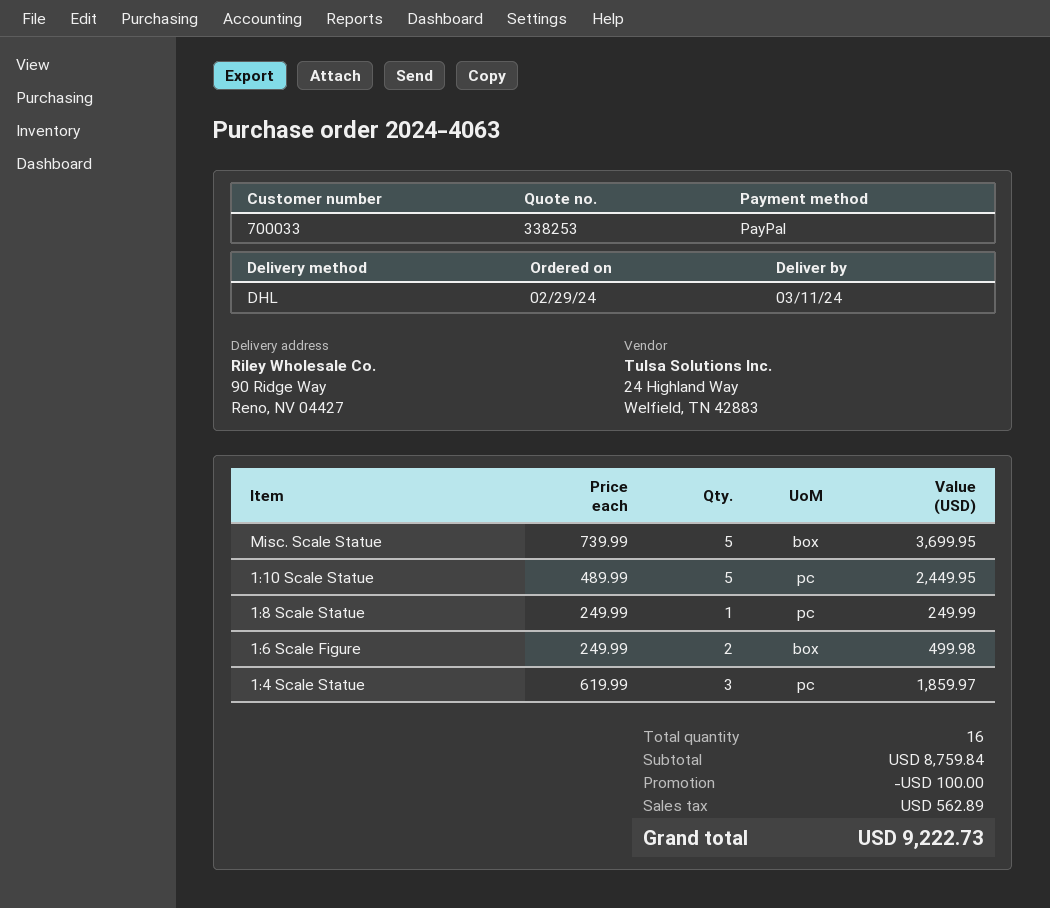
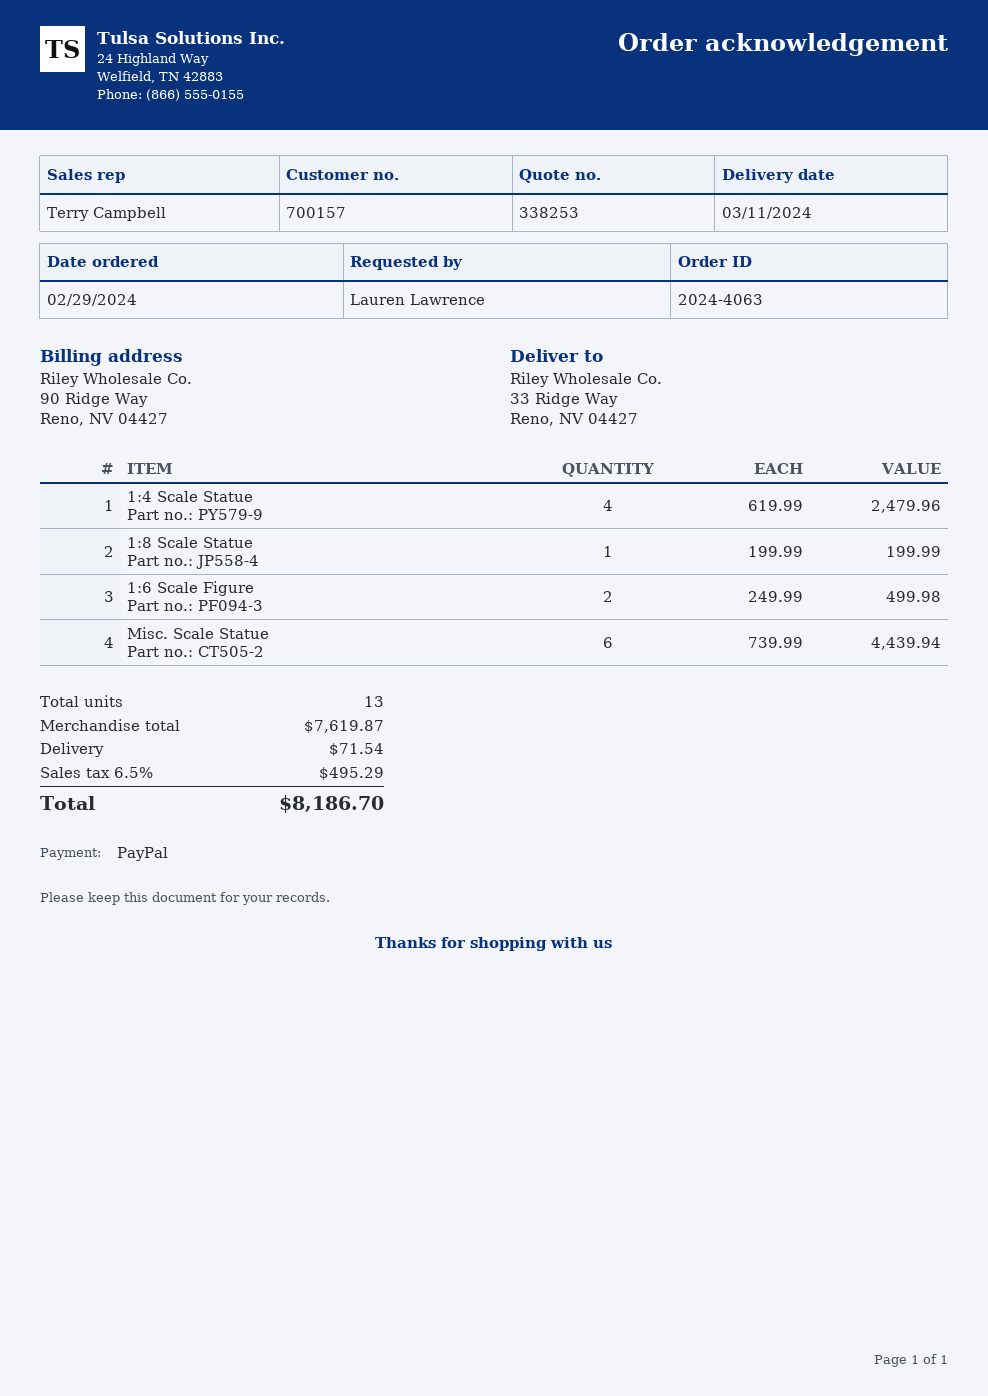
customer number: 700033 -> 700157
ship to: 90 Ridge Way, Reno, NV 04427 -> 33 Ridge Way, Reno, NV 04427
Misc. Scale Statue: 5 x 739.99 = 3699.95 -> 6 x 739.99 = 4439.94
1:10 Scale Statue: 5 x 489.99 = 2449.95 -> none
1:8 Scale Statue: 1 x 249.99 = 249.99 -> 1 x 199.99 = 199.99
1:4 Scale Statue: 3 x 619.99 = 1859.97 -> 4 x 619.99 = 2479.96
total quantity: 16 -> 13
subtotal: 8759.84 -> 7619.87
discount: 100.00 -> none
shipping: none -> 71.54
tax: 562.89 -> 495.29
total: 9222.73 -> 8186.70

